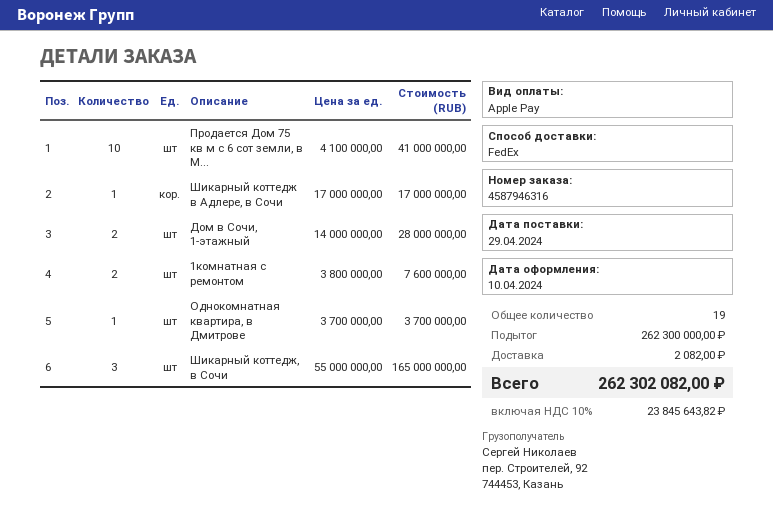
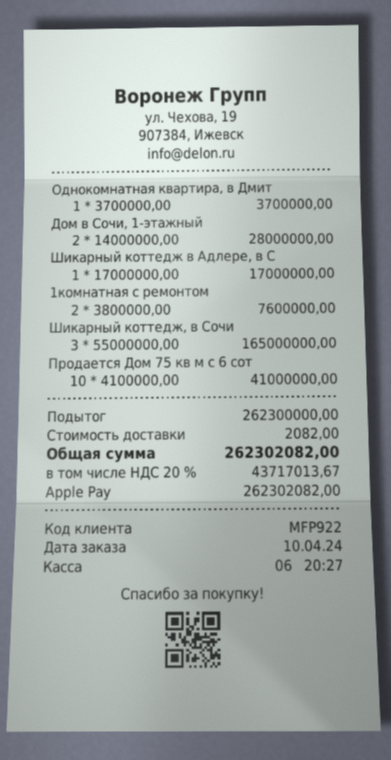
tax: 10% = 23845643.82 -> 20% = 43717013.67

